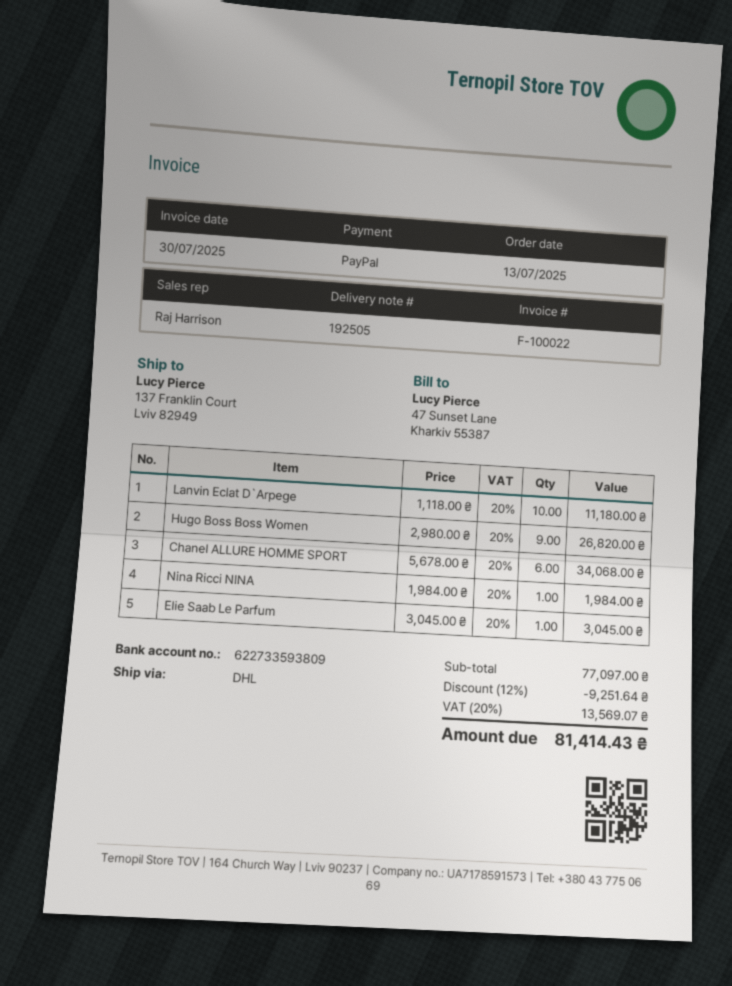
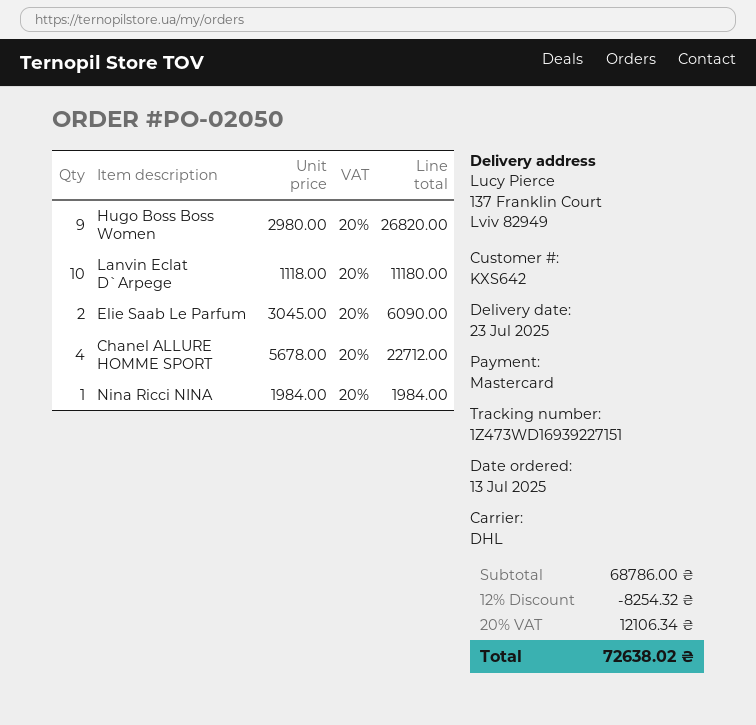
payment method: PayPal -> Mastercard
Chanel ALLURE HOMME SPORT: 6 x 5678.00 = 34068.00 -> 4 x 5678.00 = 22712.00
Elie Saab Le Parfum: 1 x 3045.00 = 3045.00 -> 2 x 3045.00 = 6090.00
subtotal: 77097.00 -> 68786.00
discount: 12% = 9251.64 -> 12% = 8254.32
tax: 20% = 13569.07 -> 20% = 12106.34
total: 81414.43 -> 72638.02

